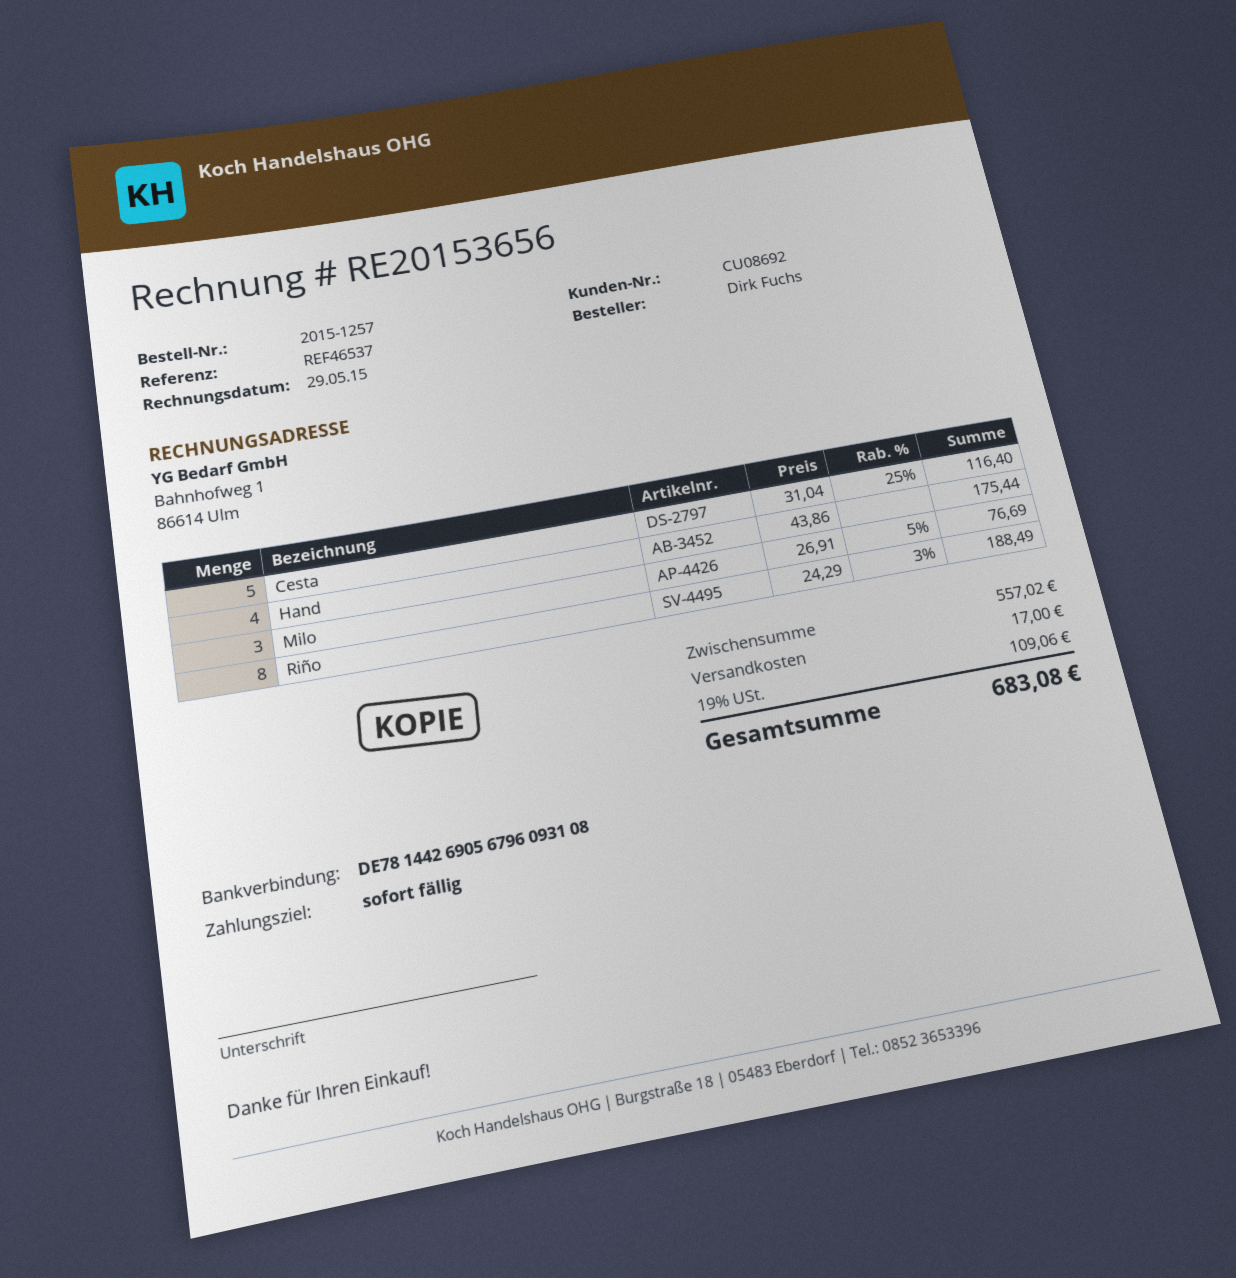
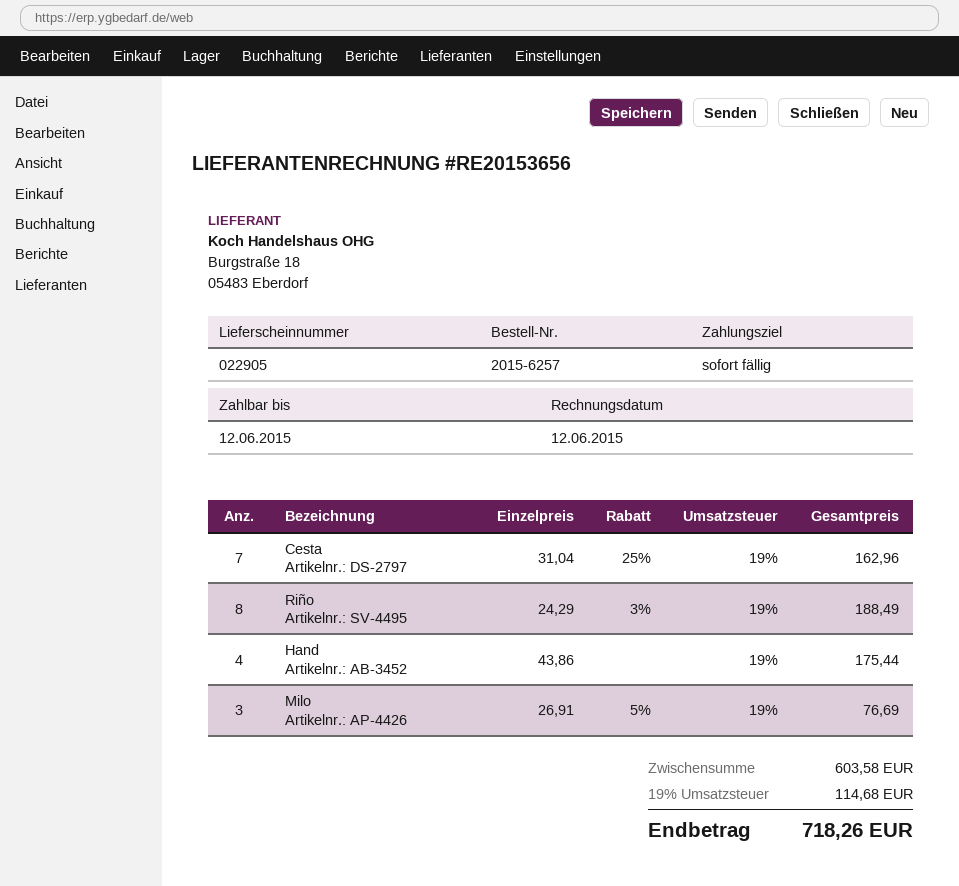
order number: 2015-1257 -> 2015-6257
invoice date: 2015-05-29 -> 2015-06-12
Cesta: 5 x 31.04 - 25% = 116.40 -> 7 x 31.04 - 25% = 162.96
subtotal: 557.02 -> 603.58
shipping: 17.00 -> none
tax: 19% = 109.06 -> 19% = 114.68
total: 683.08 -> 718.26

